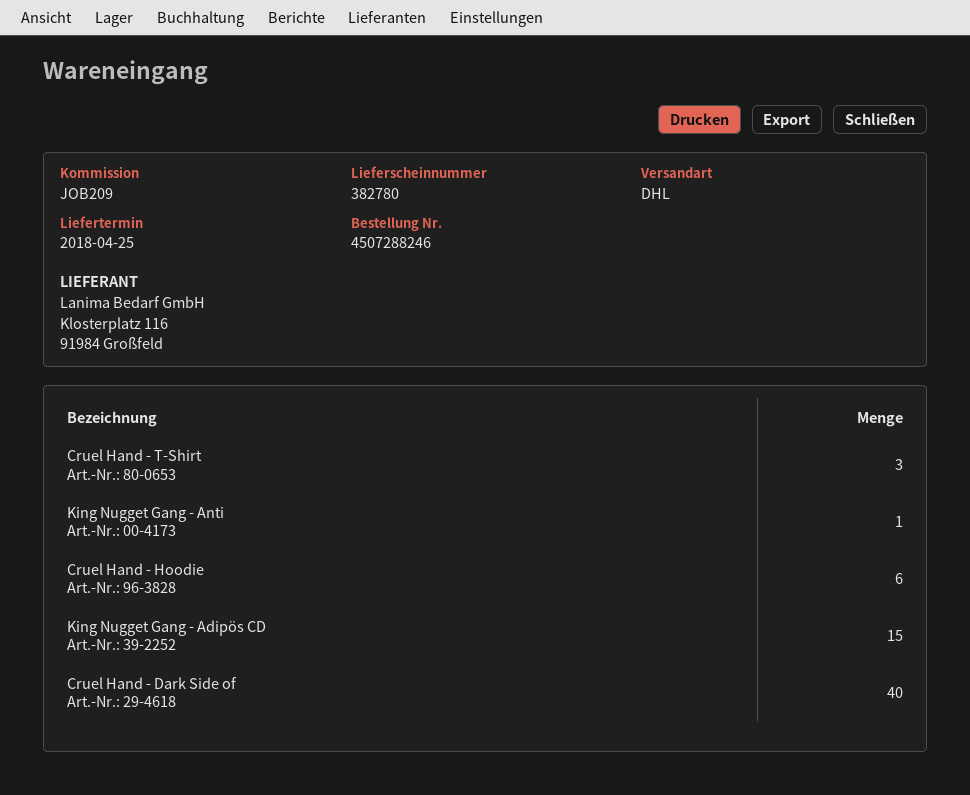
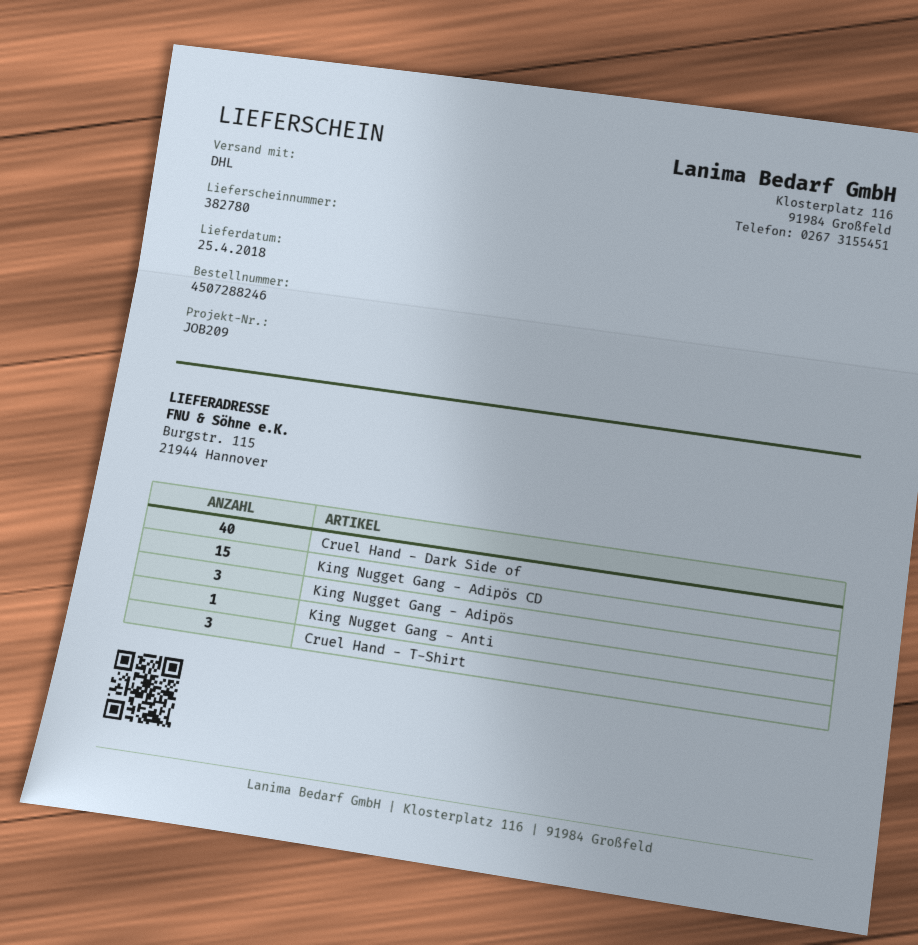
Cruel Hand - Hoodie: 6 -> none
King Nugget Gang - Adipös: none -> 3

